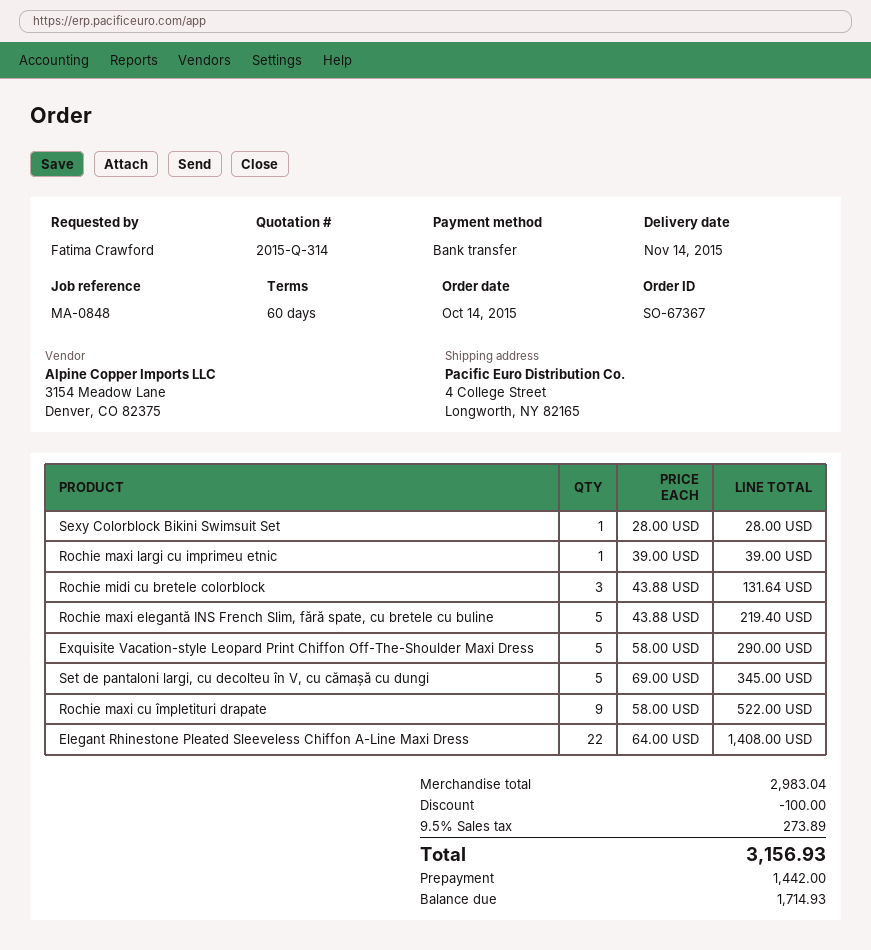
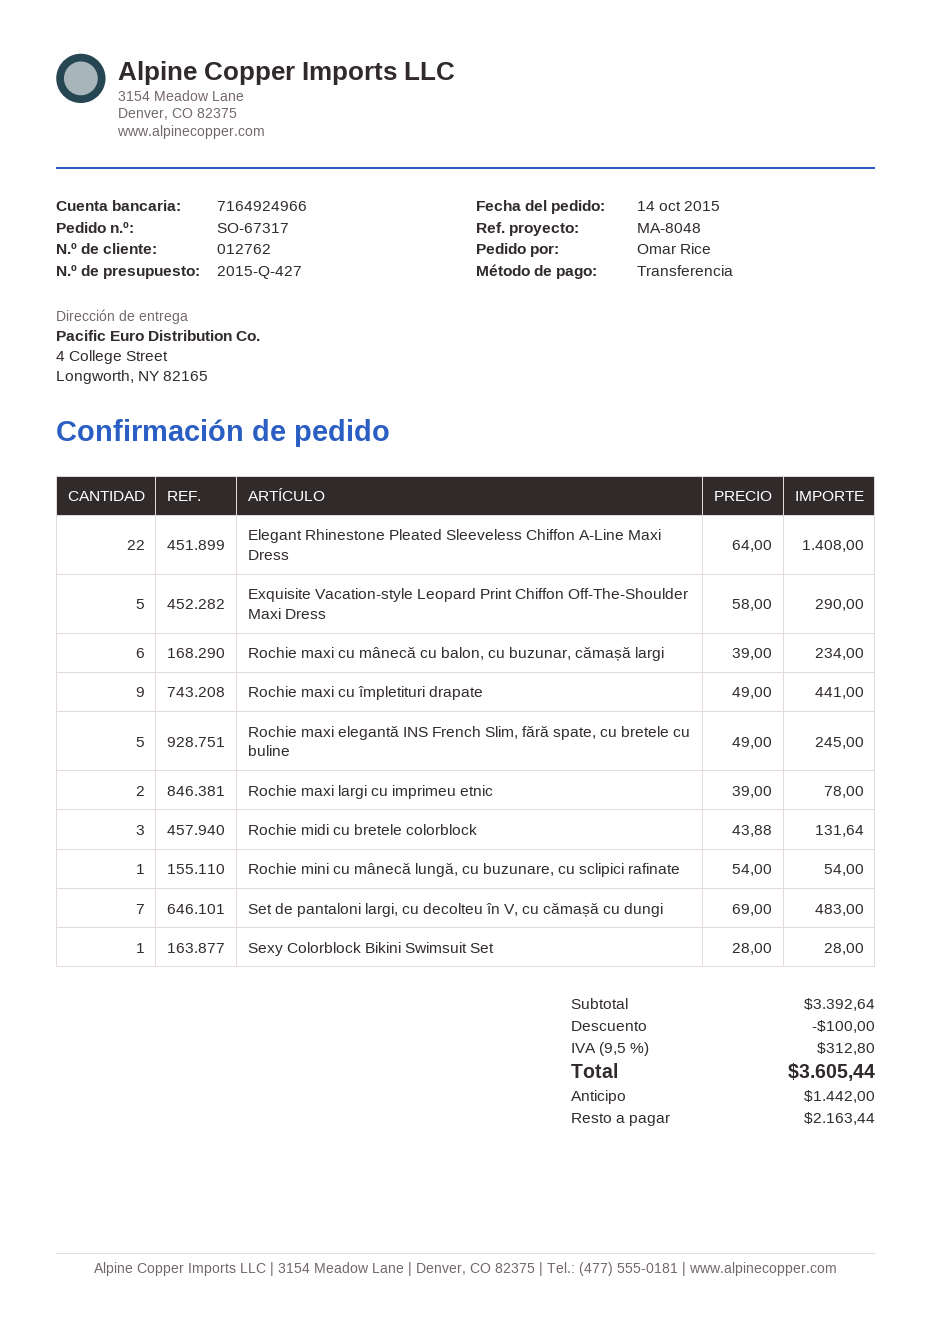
quote number: 2015-Q-314 -> 2015-Q-427
order number: SO-67367 -> SO-67317
reference: MA-0848 -> MA-8048
ordered by: Fatima Crawford -> Omar Rice
Rochie maxi largi cu imprimeu etnic: 1 x 39.00 = 39.00 -> 2 x 39.00 = 78.00
Rochie maxi elegantă INS French Slim, fără spate, cu bretele cu buline: 5 x 43.88 = 219.40 -> 5 x 49.00 = 245.00
Set de pantaloni largi, cu decolteu în V, cu cămașă cu dungi: 5 x 69.00 = 345.00 -> 7 x 69.00 = 483.00
Rochie maxi cu împletituri drapate: 9 x 58.00 = 522.00 -> 9 x 49.00 = 441.00
Rochie maxi cu mânecă cu balon, cu buzunar, cămașă largi: none -> 6 x 39.00 = 234.00
Rochie mini cu mânecă lungă, cu buzunare, cu sclipici rafinate: none -> 1 x 54.00 = 54.00
subtotal: 2983.04 -> 3392.64
tax: 9.5% = 273.89 -> 9.5% = 312.80
total: 3156.93 -> 3605.44
balance: 1714.93 -> 2163.44

